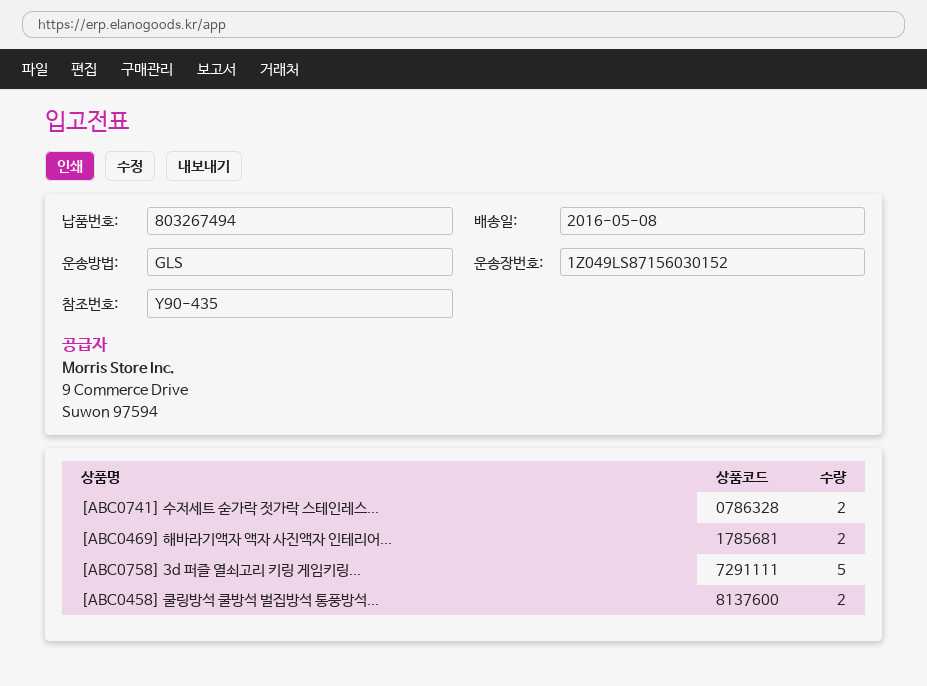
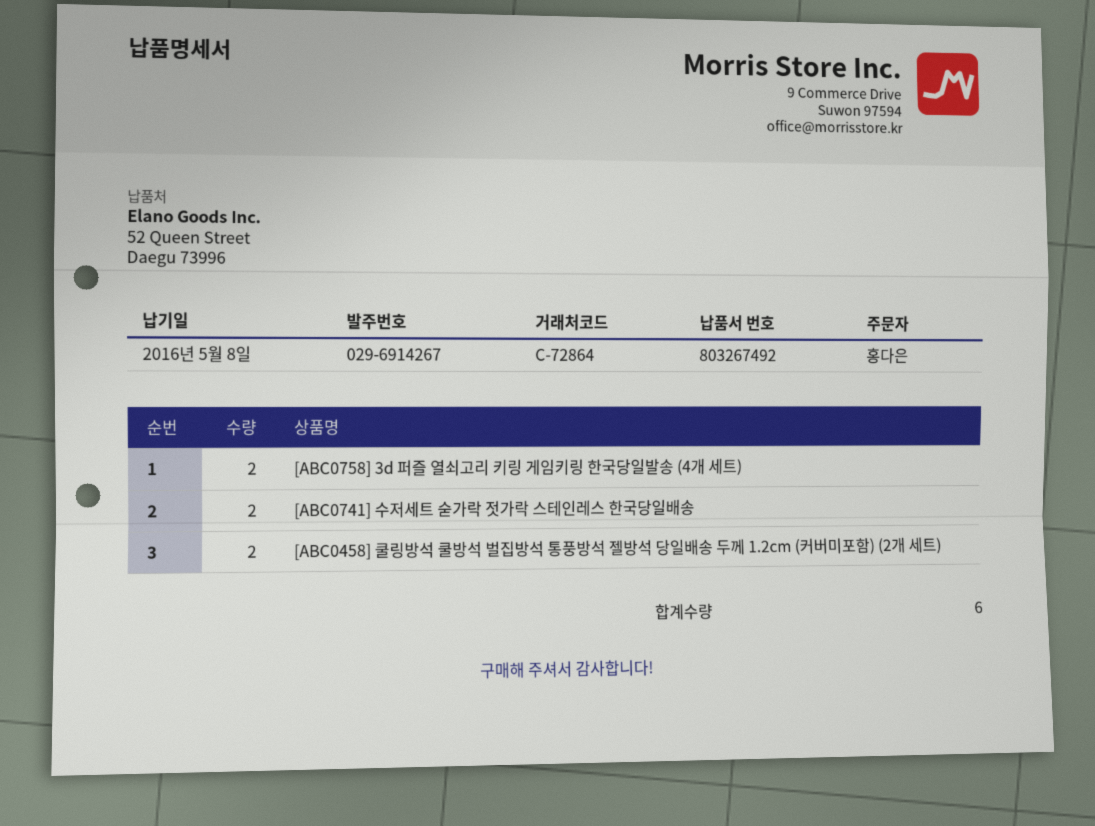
delivery note number: 803267494 -> 803267492
[ABC0469] 해바라기액자 액자 사진액자 인테리어...: 2 -> none
[ABC0758] 3d 퍼즐 열쇠고리 키링 게임키링...: 5 -> 2

